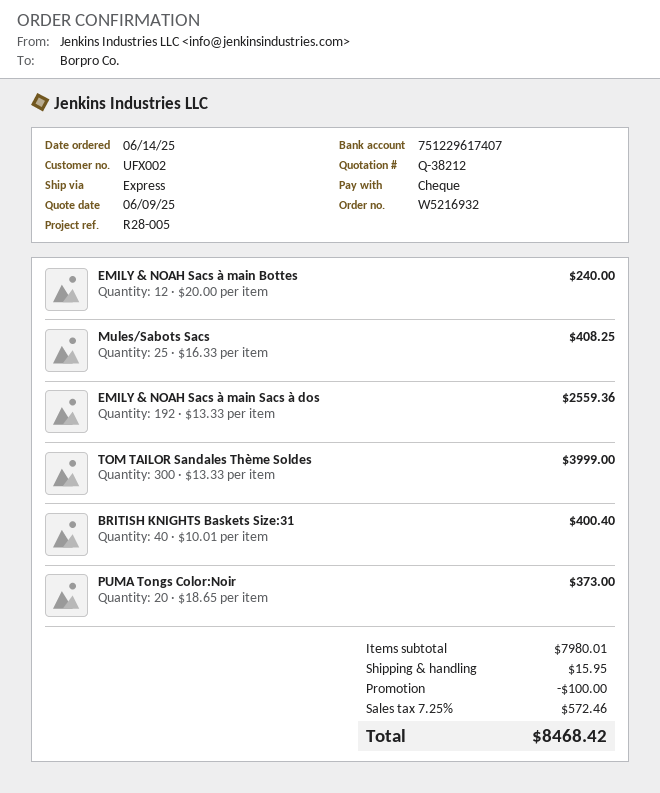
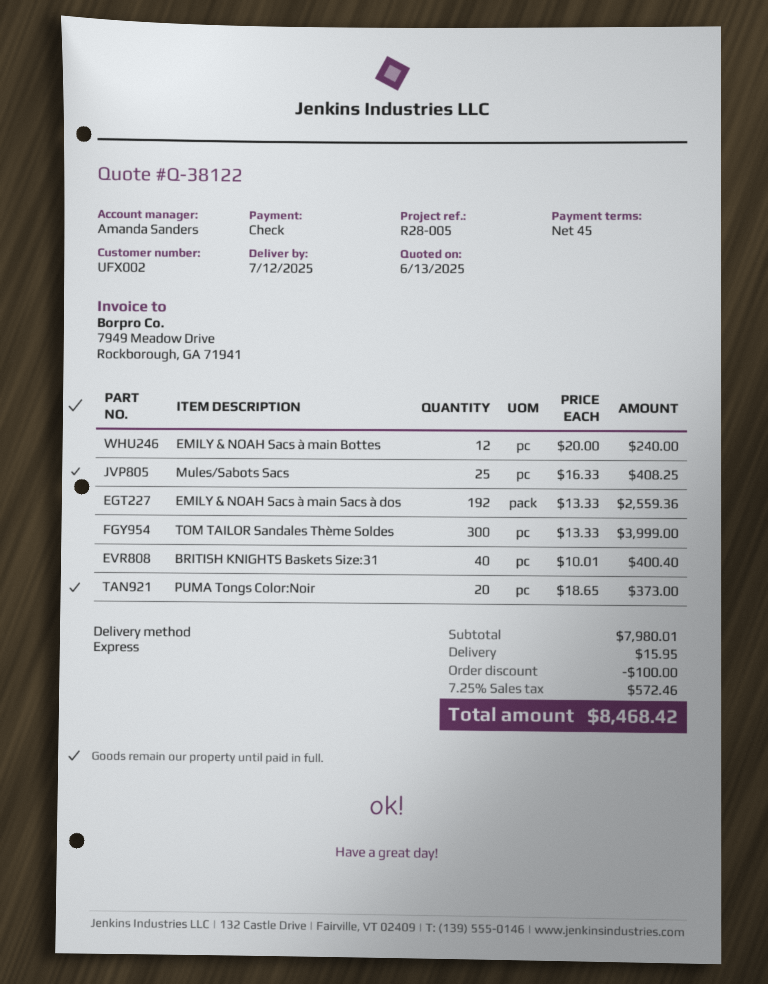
quote number: Q-38212 -> Q-38122
quote date: 2025-06-09 -> 2025-06-13

